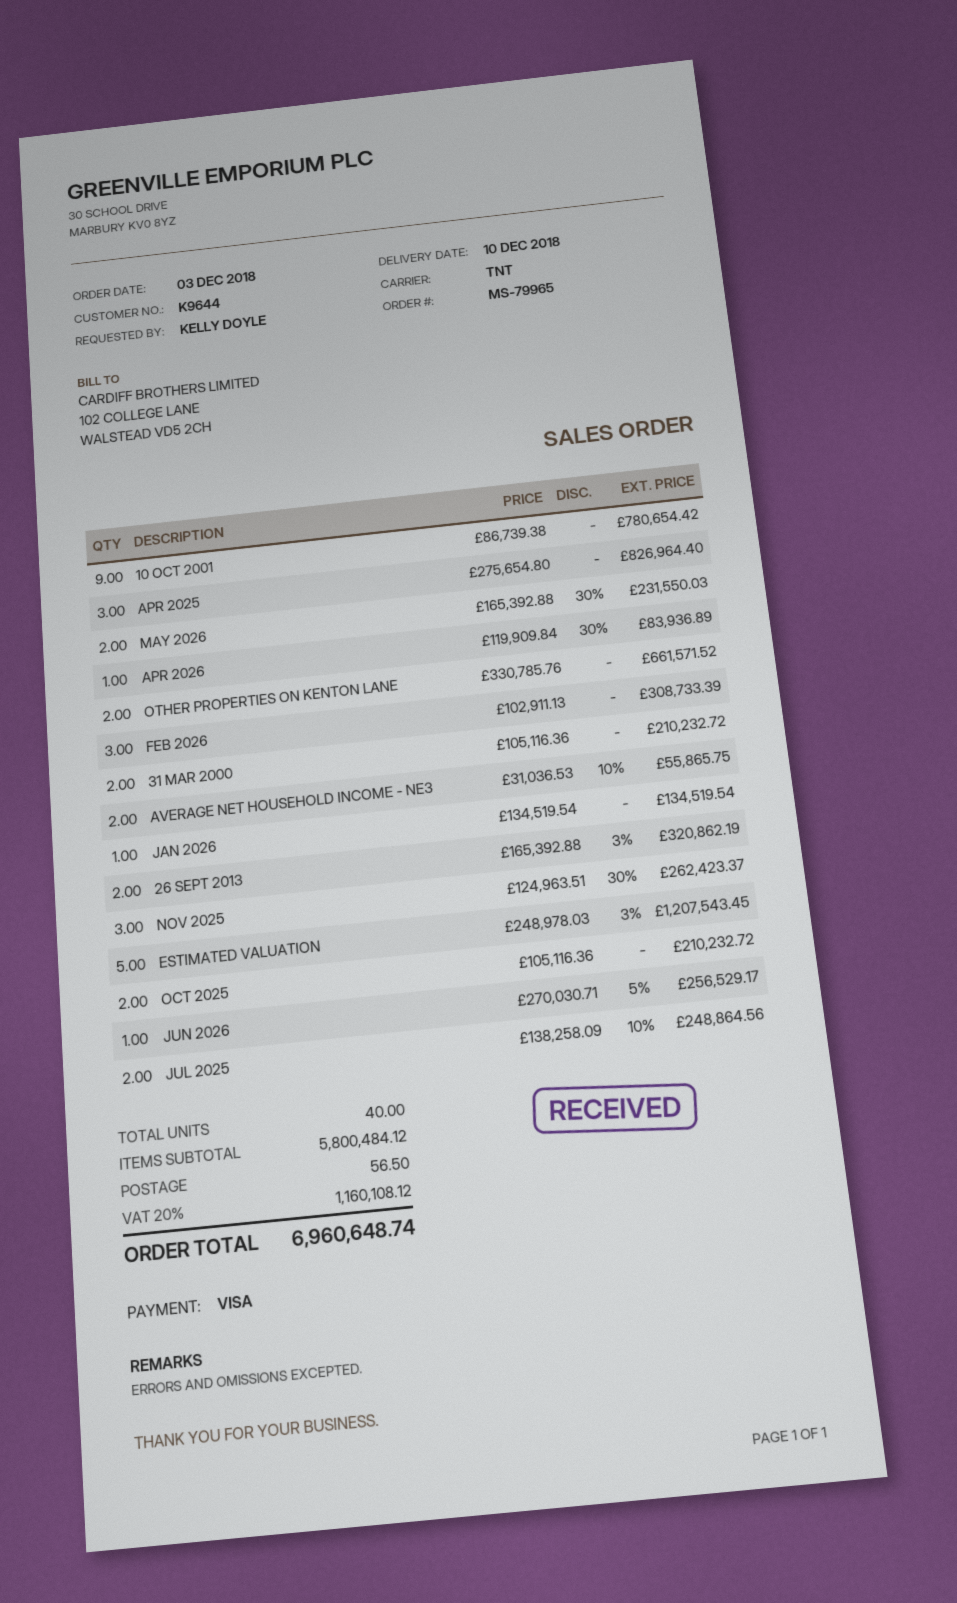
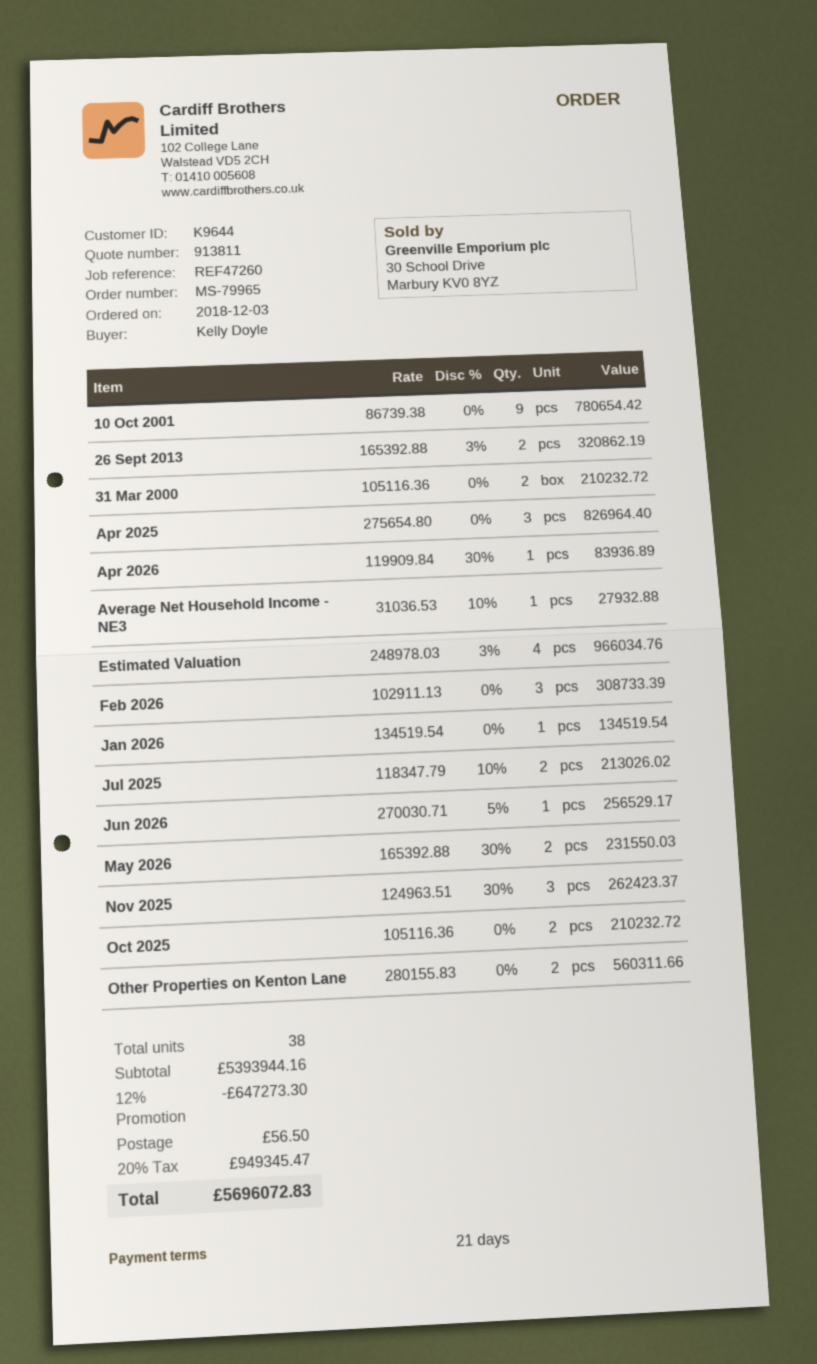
OTHER PROPERTIES ON KENTON LANE: 2 x 330785.76 = 661571.52 -> 2 x 280155.83 = 560311.66
AVERAGE NET HOUSEHOLD INCOME - NE3: 2 x 31036.53 - 10% = 55865.75 -> 1 x 31036.53 - 10% = 27932.88
ESTIMATED VALUATION: 5 x 248978.03 - 3% = 1207543.45 -> 4 x 248978.03 - 3% = 966034.76
JUL 2025: 2 x 138258.09 - 10% = 248864.56 -> 2 x 118347.79 - 10% = 213026.02
total quantity: 40 -> 38
subtotal: 5800484.12 -> 5393944.16
discount: none -> 12% = 647273.30
tax: 20% = 1160108.12 -> 20% = 949345.47
total: 6960648.74 -> 5696072.83

